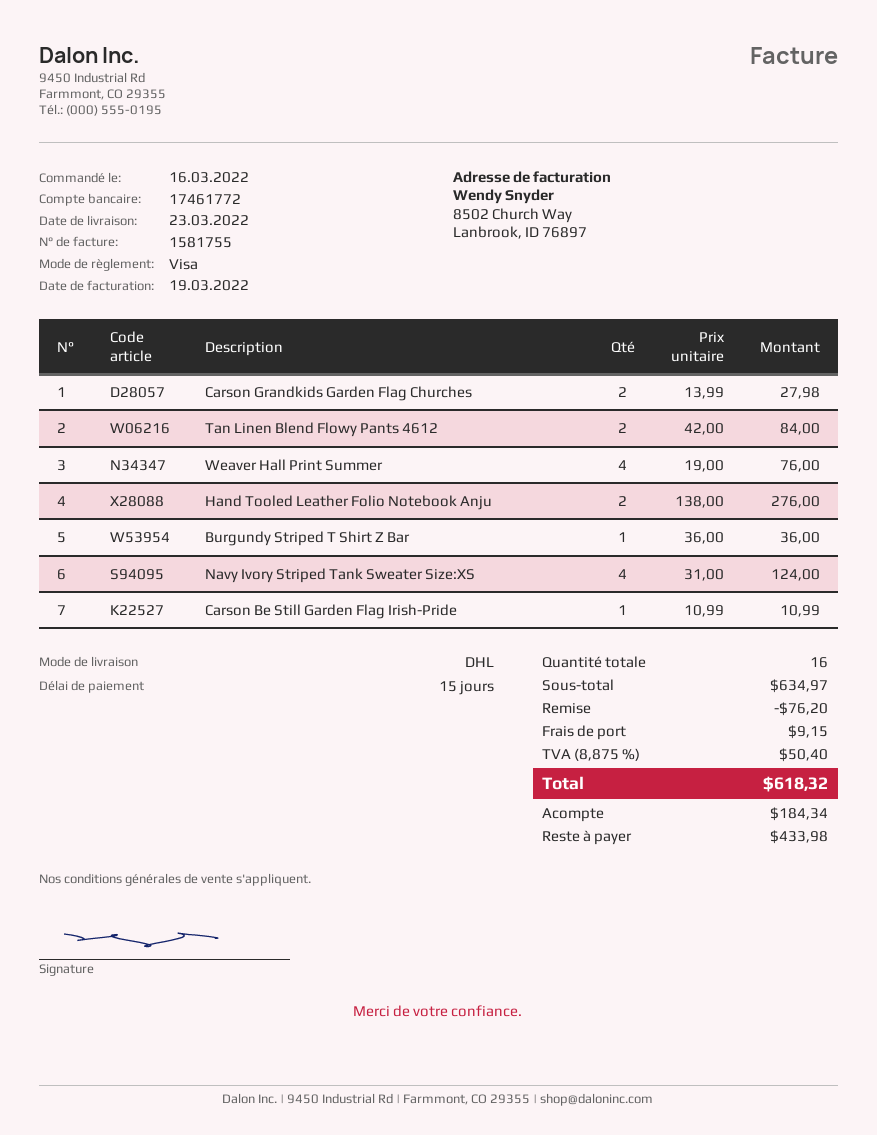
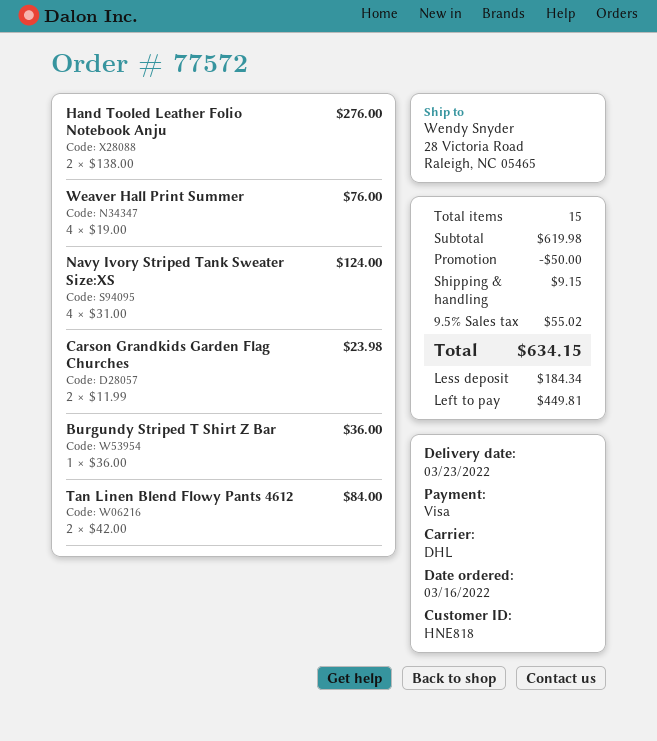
Carson Grandkids Garden Flag Churches: 2 x 13.99 = 27.98 -> 2 x 11.99 = 23.98
Carson Be Still Garden Flag Irish-Pride: 1 x 10.99 = 10.99 -> none
total quantity: 16 -> 15
subtotal: 634.97 -> 619.98
discount: 76.20 -> 50.00
tax: 8.875% = 50.40 -> 9.5% = 55.02
total: 618.32 -> 634.15
balance: 433.98 -> 449.81

